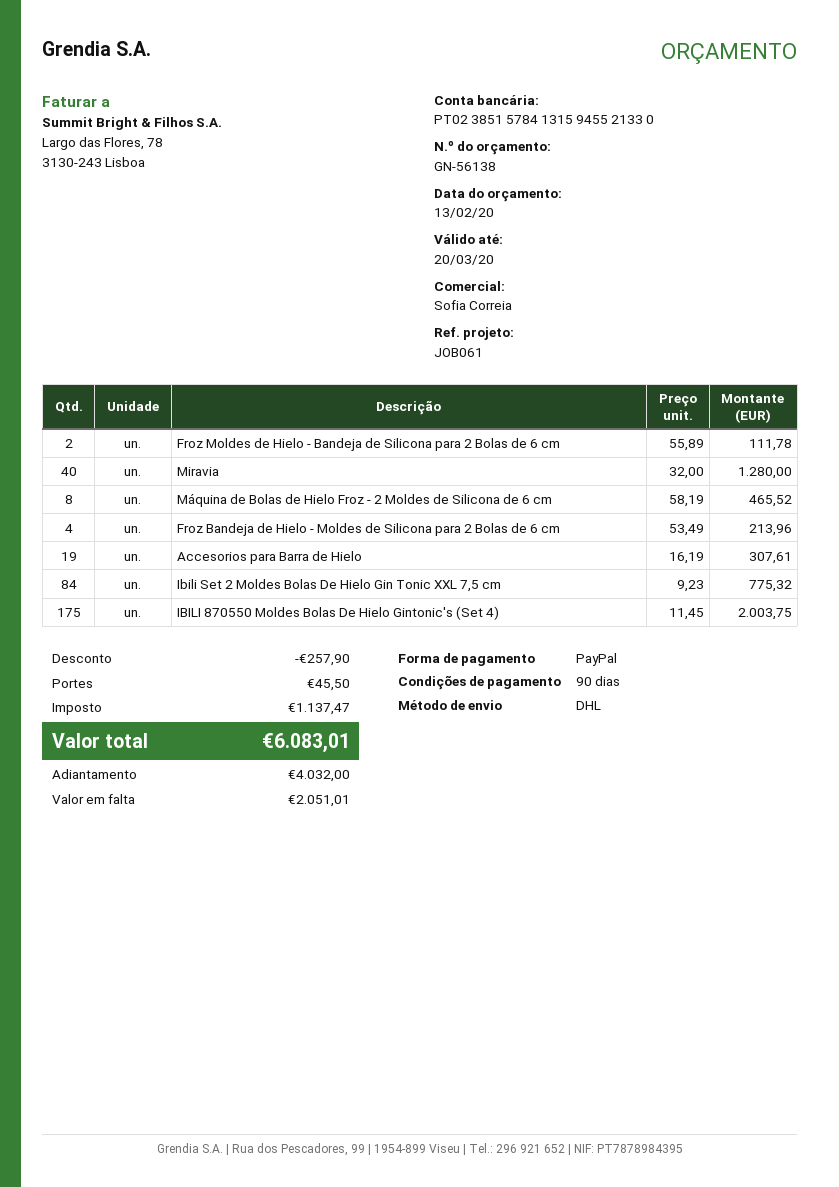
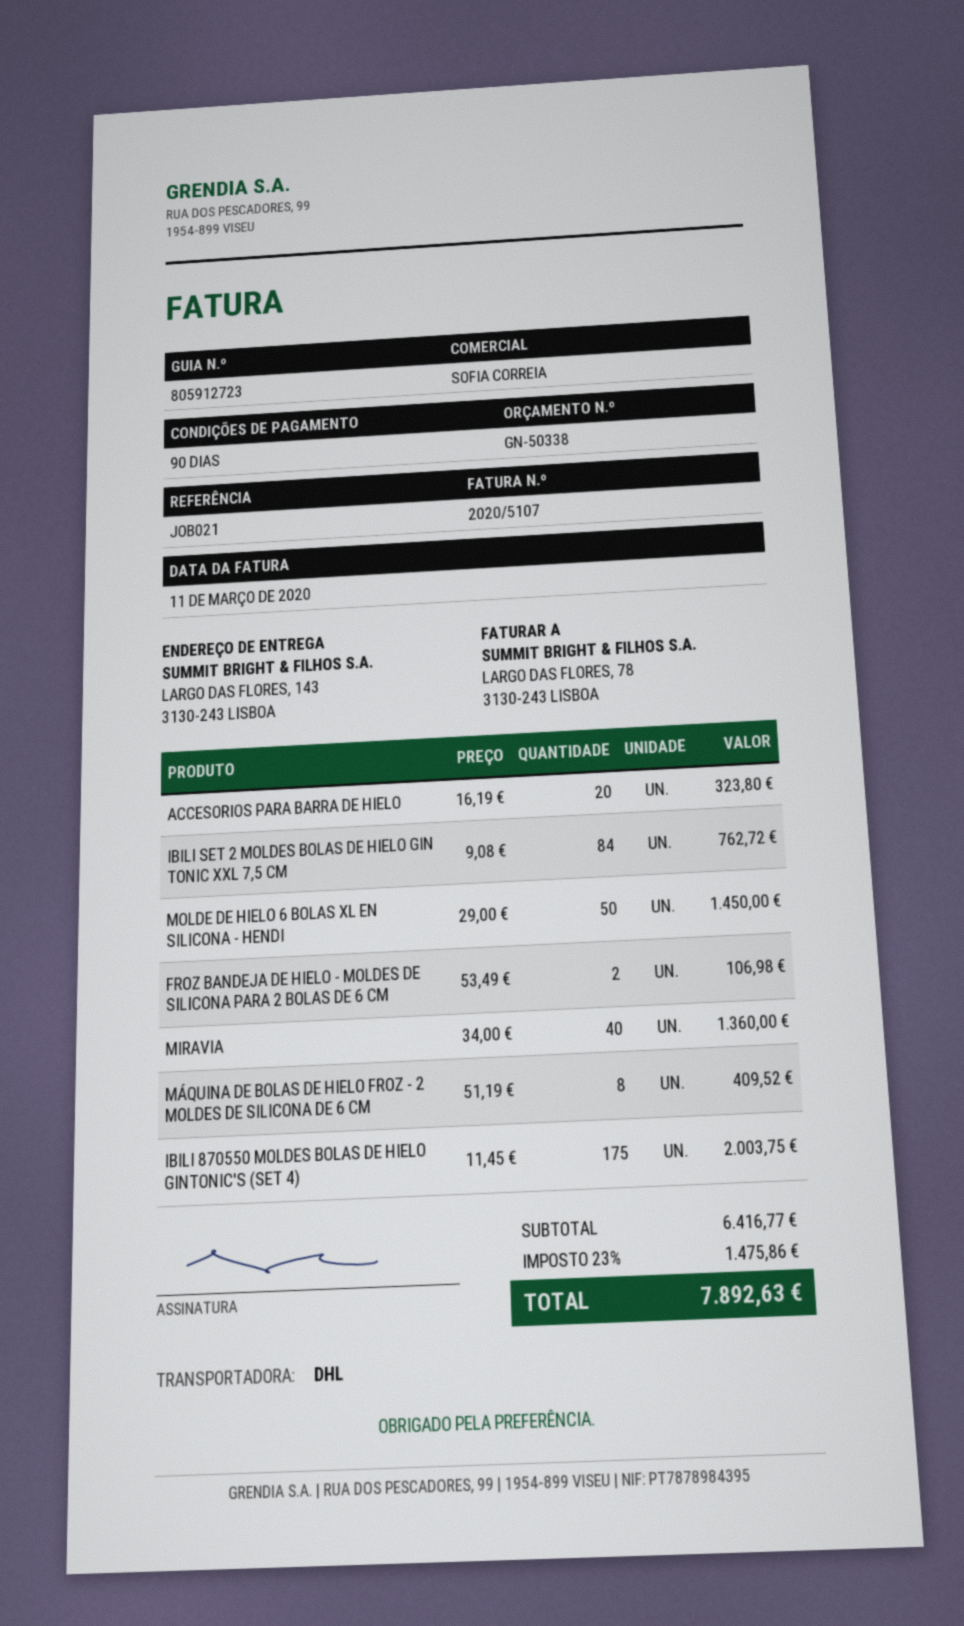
quote number: GN-56138 -> GN-50338
reference: JOB061 -> JOB021
Froz Moldes de Hielo - Bandeja de Silicona para 2 Bolas de 6 cm: 2 x 55.89 = 111.78 -> none
Miravia: 40 x 32.00 = 1280.00 -> 40 x 34.00 = 1360.00
Máquina de Bolas de Hielo Froz - 2 Moldes de Silicona de 6 cm: 8 x 58.19 = 465.52 -> 8 x 51.19 = 409.52
Froz Bandeja de Hielo - Moldes de Silicona para 2 Bolas de 6 cm: 4 x 53.49 = 213.96 -> 2 x 53.49 = 106.98
Accesorios para Barra de Hielo: 19 x 16.19 = 307.61 -> 20 x 16.19 = 323.80
Ibili Set 2 Moldes Bolas De Hielo Gin Tonic XXL 7,5 cm: 84 x 9.23 = 775.32 -> 84 x 9.08 = 762.72
MOLDE DE HIELO 6 BOLAS XL EN SILICONA - HENDI: none -> 50 x 29.00 = 1450.00
discount: 257.90 -> none
shipping: 45.50 -> none
tax: 1137.47 -> 1475.86
total: 6083.01 -> 7892.63

